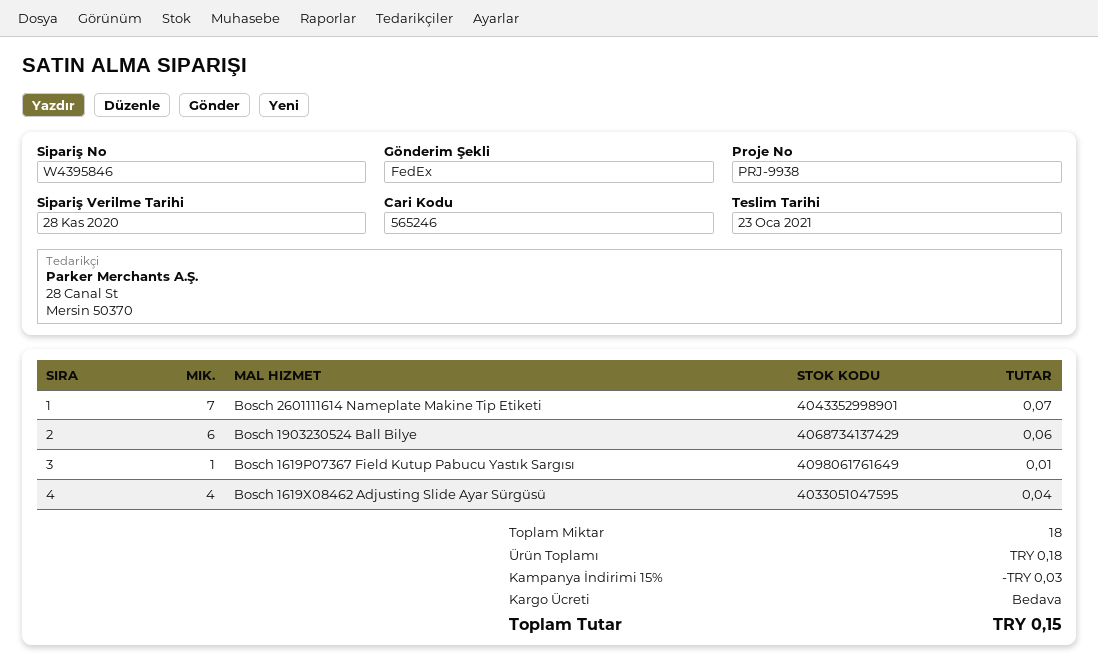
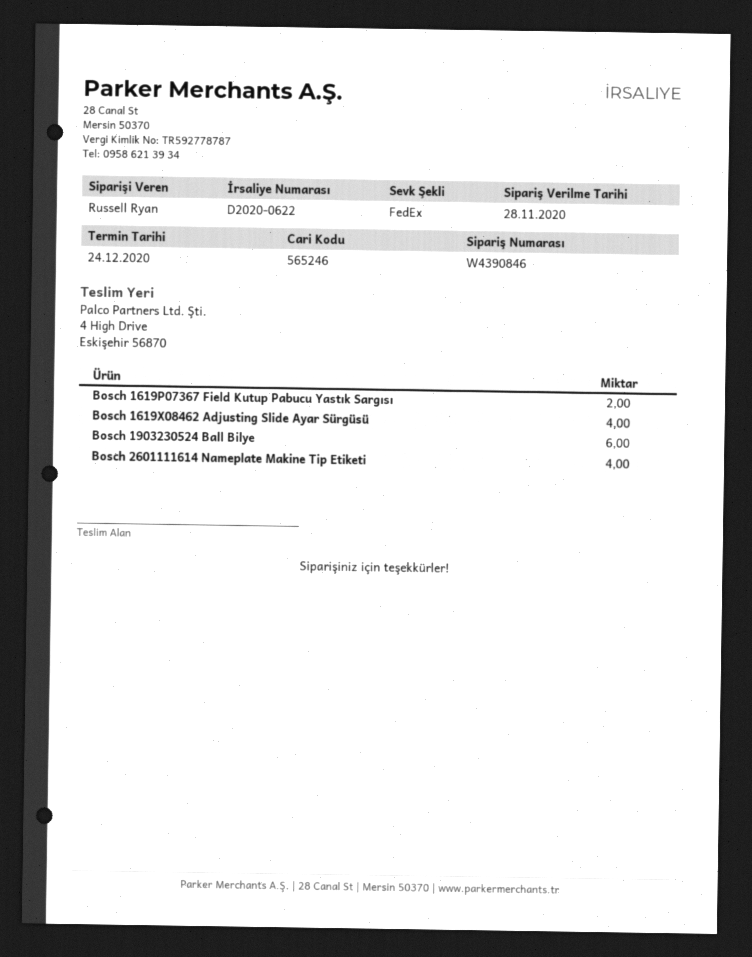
order number: W4395846 -> W4390846
delivery date: 2021-01-23 -> 2020-12-24
Bosch 2601111614 Nameplate Makine Tip Etiketi: 7 -> 4
Bosch 1619P07367 Field Kutup Pabucu Yastık Sargısı: 1 -> 2

